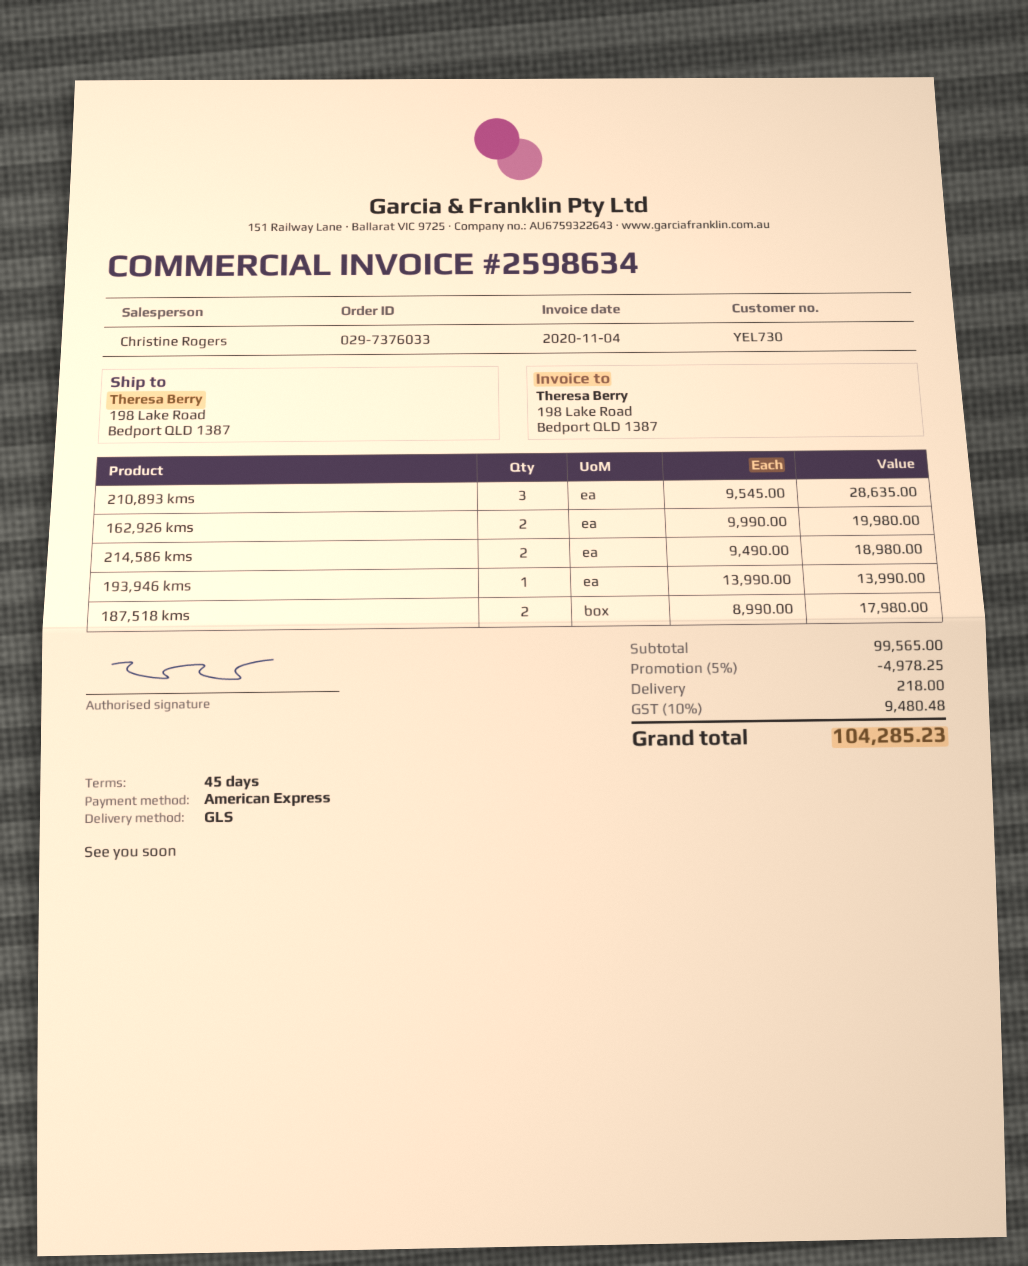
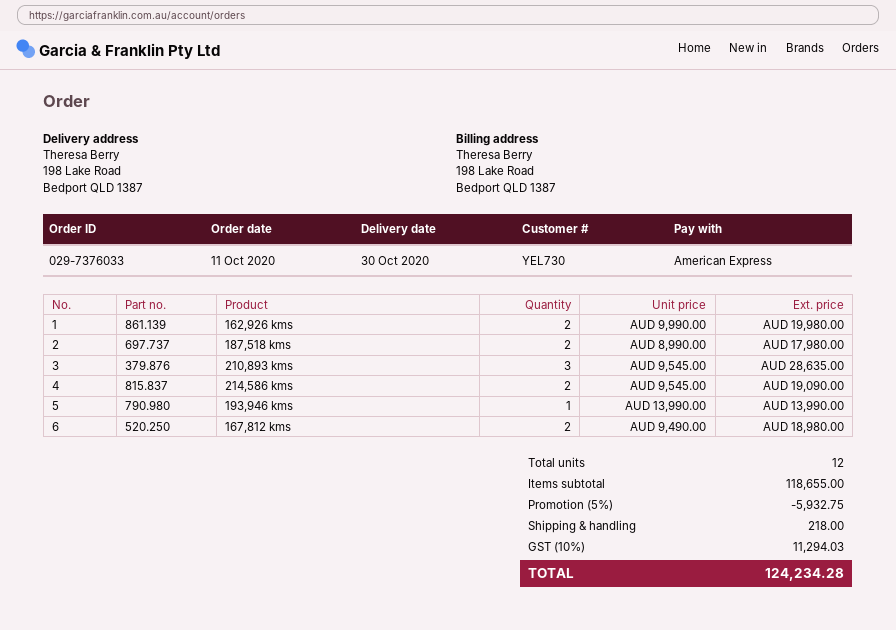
214,586 kms: 2 x 9490.00 = 18980.00 -> 2 x 9545.00 = 19090.00
167,812 kms: none -> 2 x 9490.00 = 18980.00
subtotal: 99565.00 -> 118655.00
discount: 5% = 4978.25 -> 5% = 5932.75
tax: 10% = 9480.48 -> 10% = 11294.03
total: 104285.23 -> 124234.28

